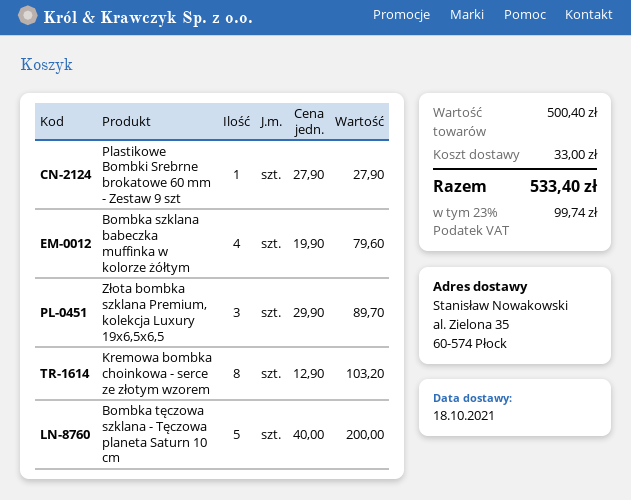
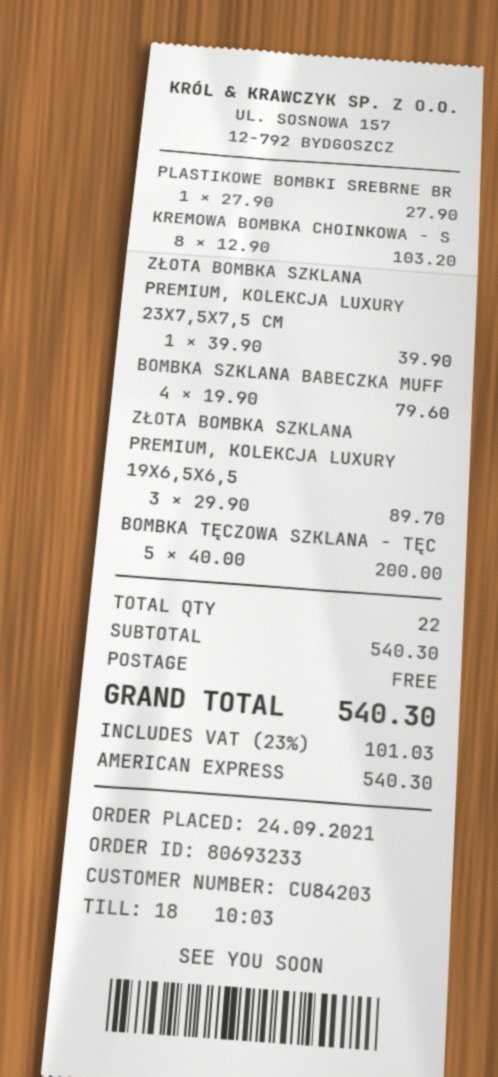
ZŁOTA BOMBKA SZKLANA PREMIUM, KOLEKCJA LUXURY 23X7,5X7,5 CM: none -> 1 x 39.90 = 39.90
subtotal: 500.40 -> 540.30
shipping: 33.00 -> 0.00
tax: 23% = 99.74 -> 23% = 101.03
total: 533.40 -> 540.30

